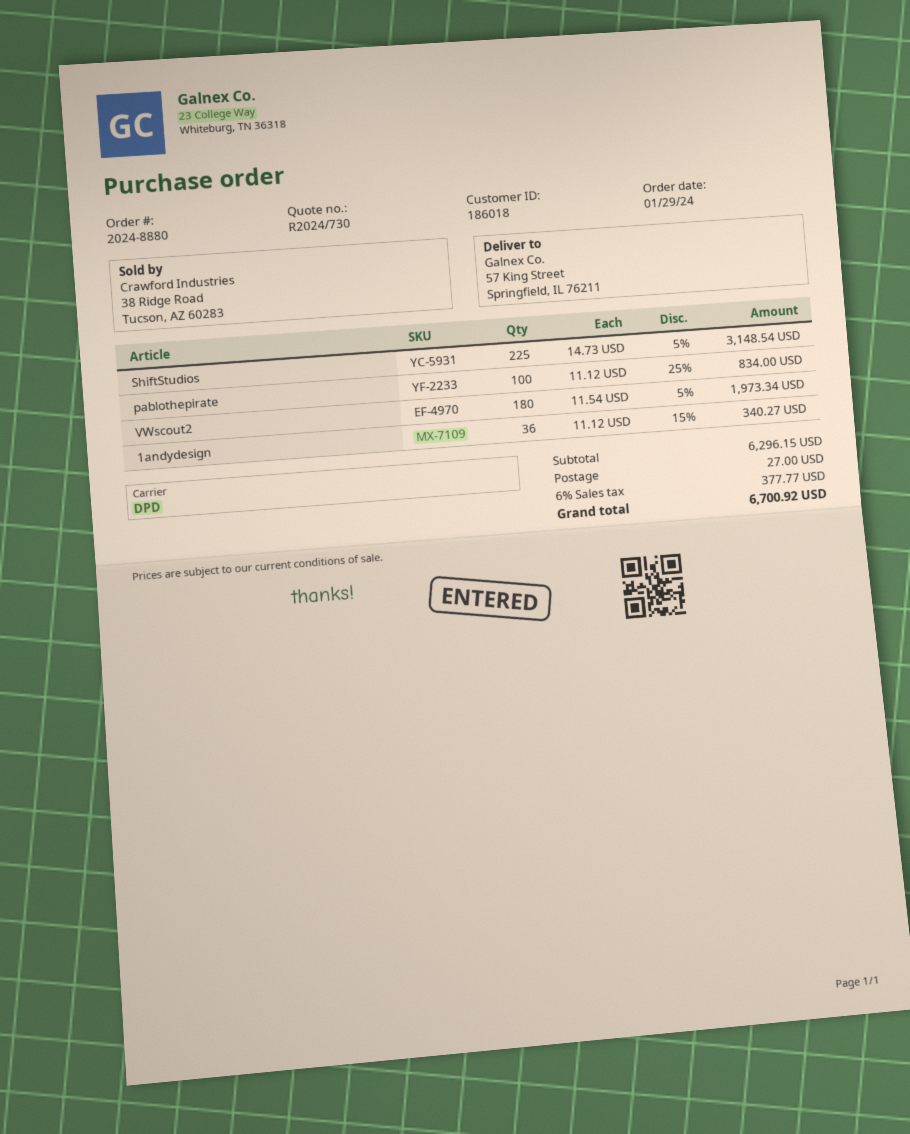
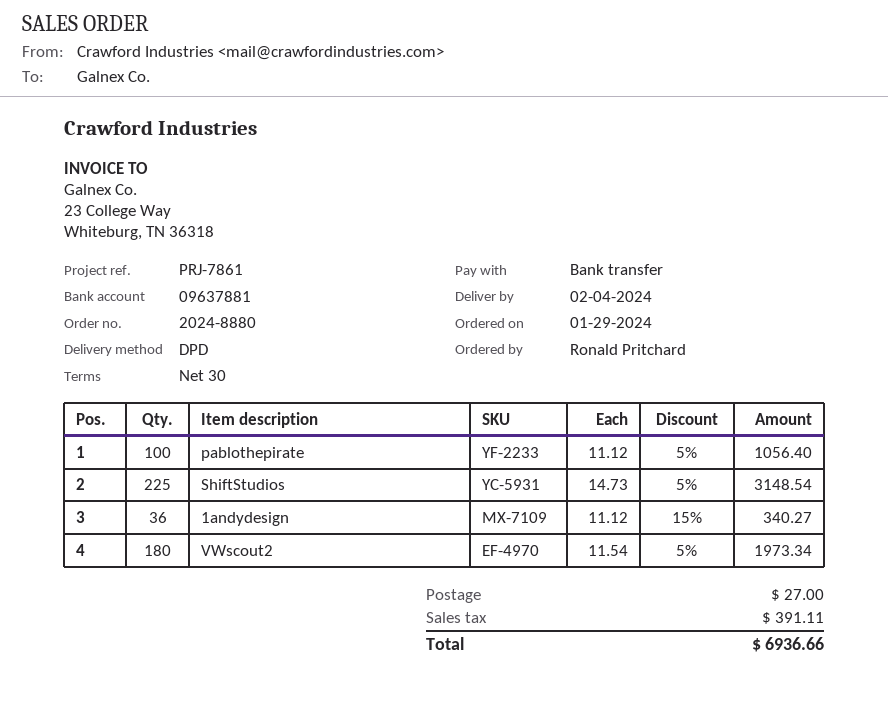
pablothepirate: 100 x 11.12 - 25% = 834.00 -> 100 x 11.12 - 5% = 1056.40
tax: 377.77 -> 391.11
total: 6700.92 -> 6936.66

